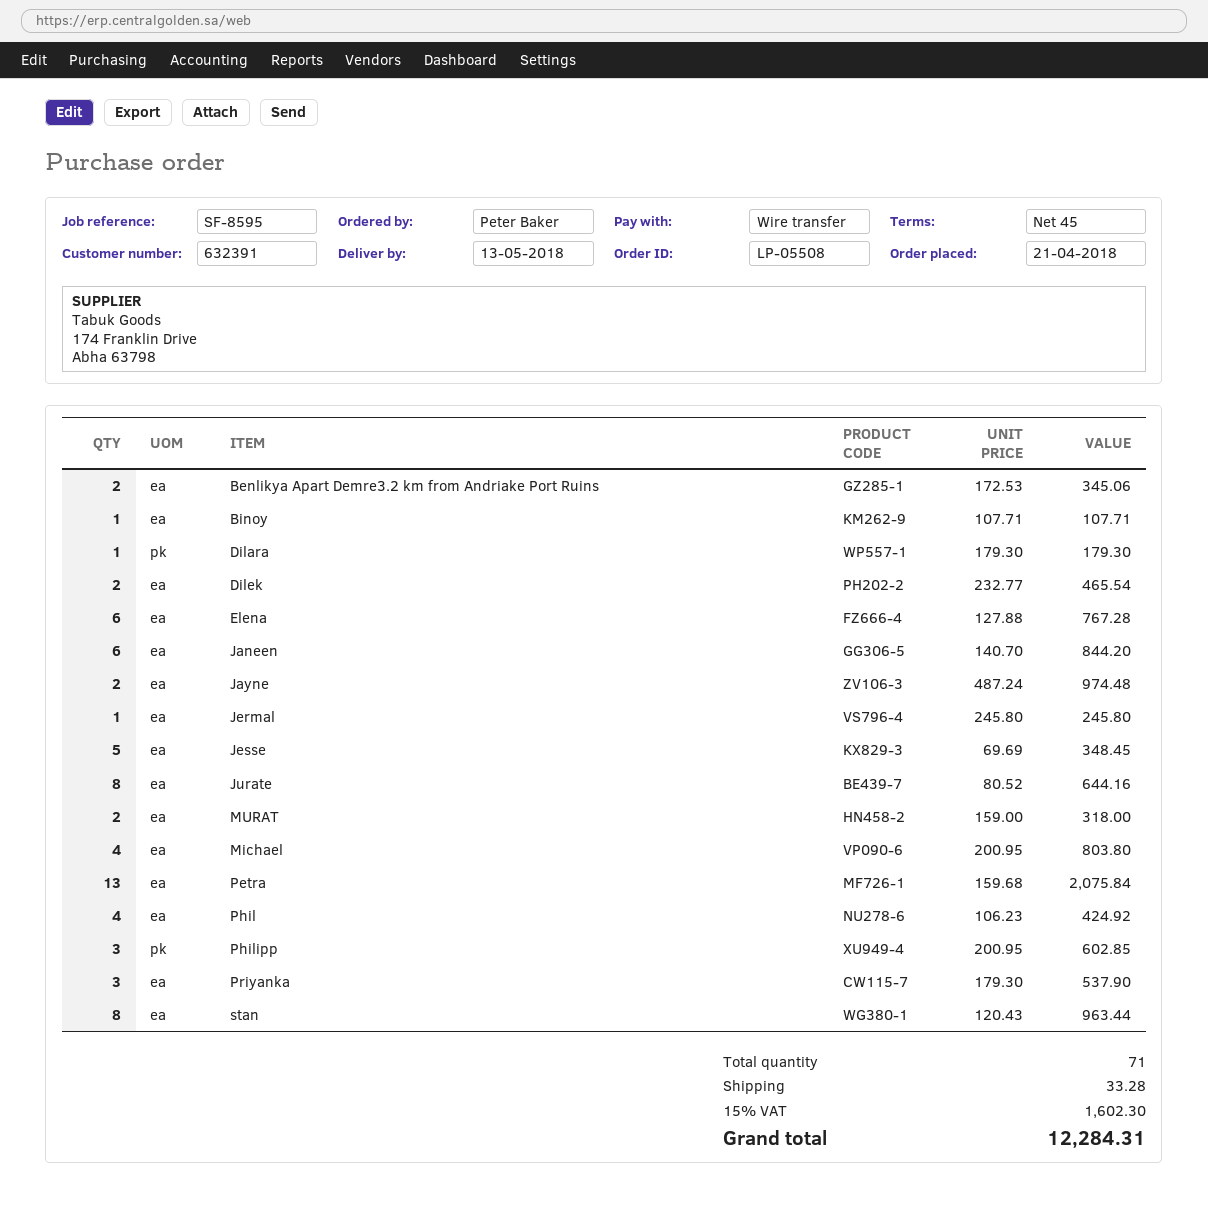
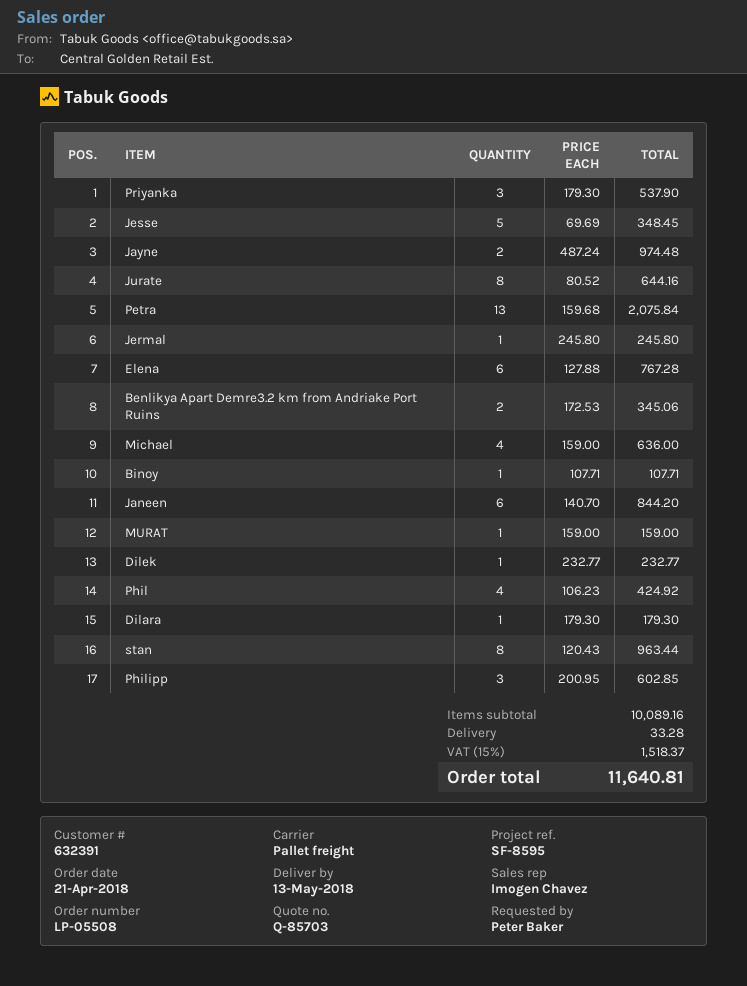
Dilek: 2 x 232.77 = 465.54 -> 1 x 232.77 = 232.77
MURAT: 2 x 159.00 = 318.00 -> 1 x 159.00 = 159.00
Michael: 4 x 200.95 = 803.80 -> 4 x 159.00 = 636.00
tax: 15% = 1602.30 -> 15% = 1518.37
total: 12284.31 -> 11640.81

